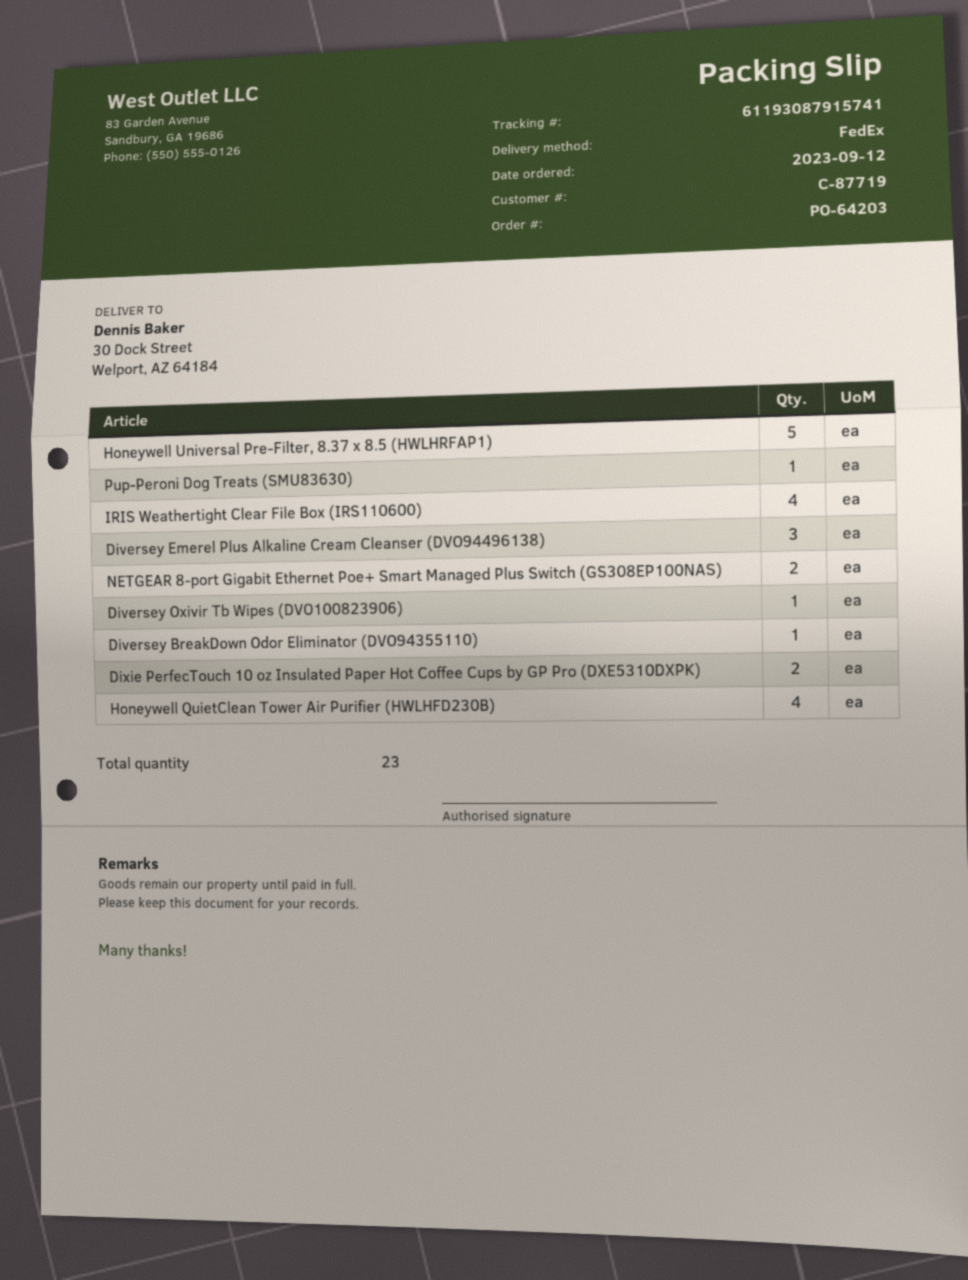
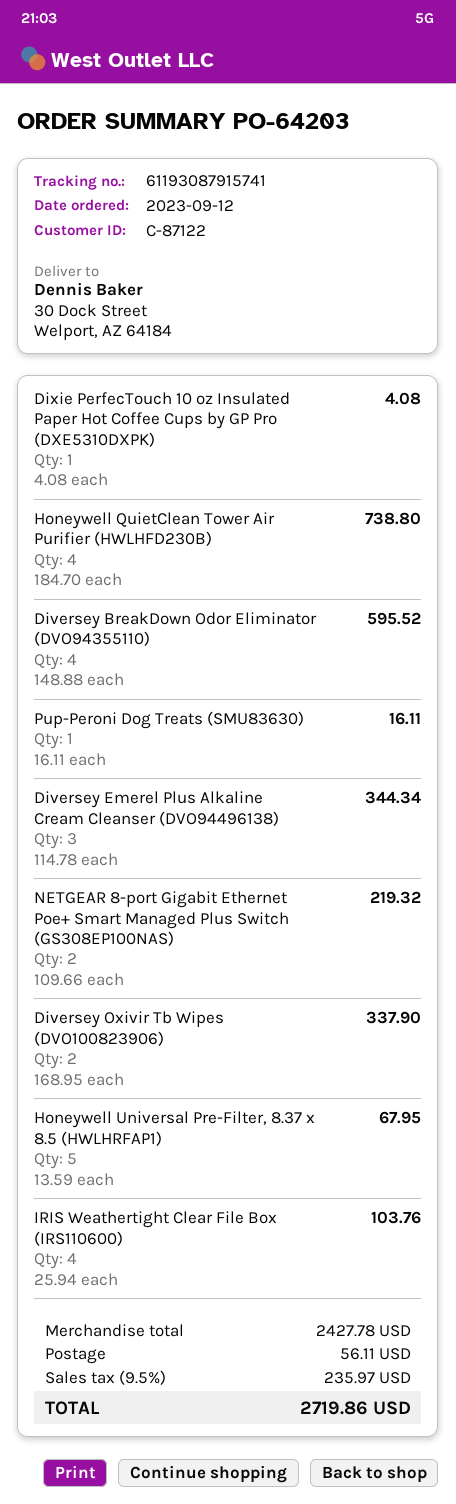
customer number: C-87719 -> C-87122
Diversey Oxivir Tb Wipes (DVO100823906): 1 -> 2
Diversey BreakDown Odor Eliminator (DVO94355110): 1 -> 4
Dixie PerfecTouch 10 oz Insulated Paper Hot Coffee Cups by GP Pro (DXE5310DXPK): 2 -> 1

